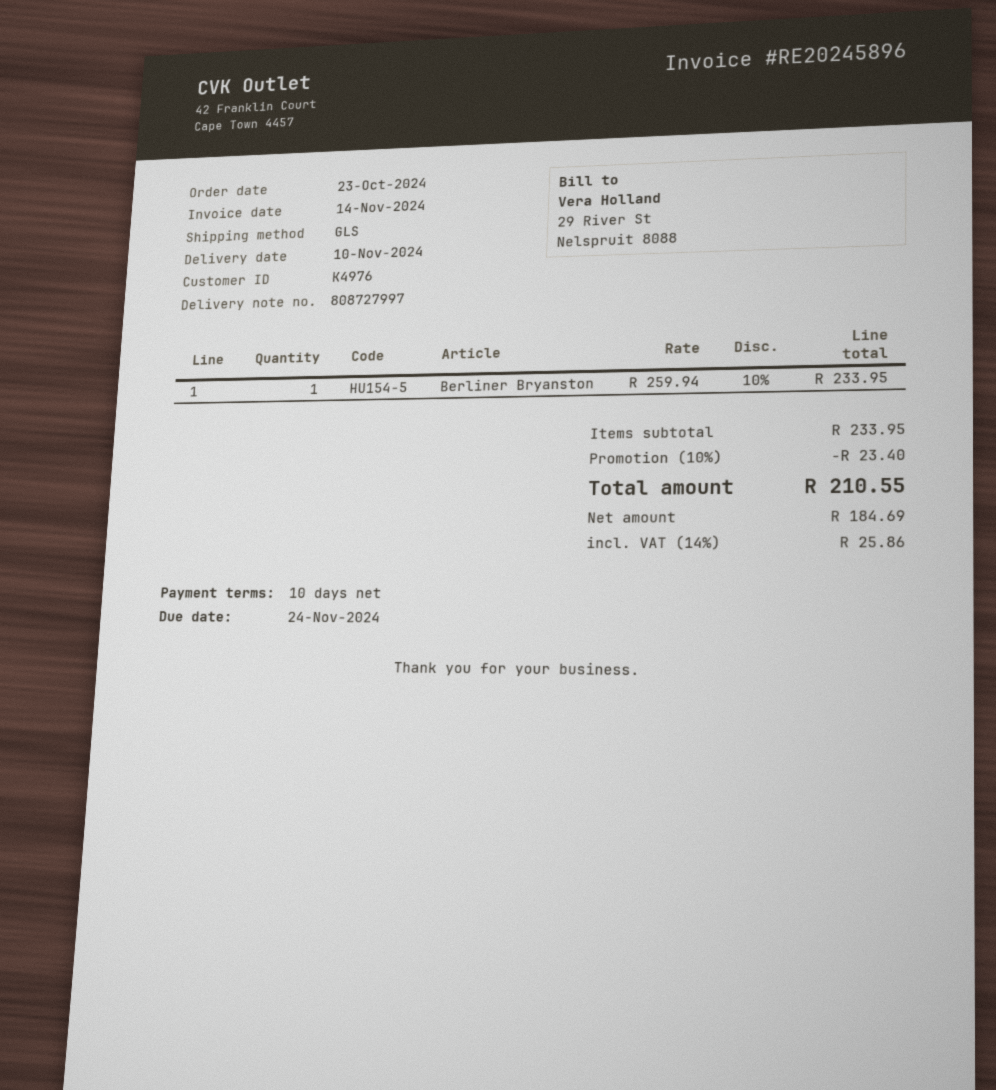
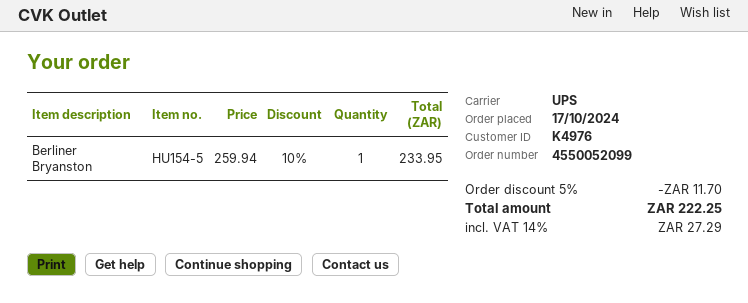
order date: 2024-10-23 -> 2024-10-17
shipping method: GLS -> UPS
discount: 10% = 23.40 -> 5% = 11.70
tax: 14% = 25.86 -> 14% = 27.29
total: 210.55 -> 222.25

